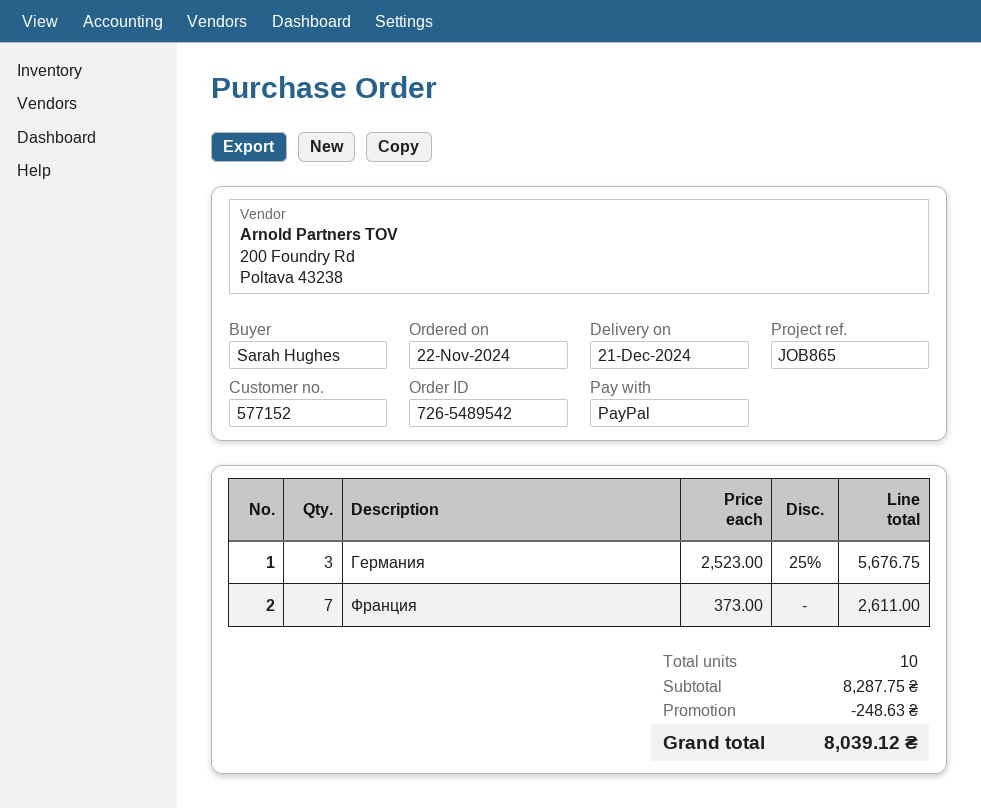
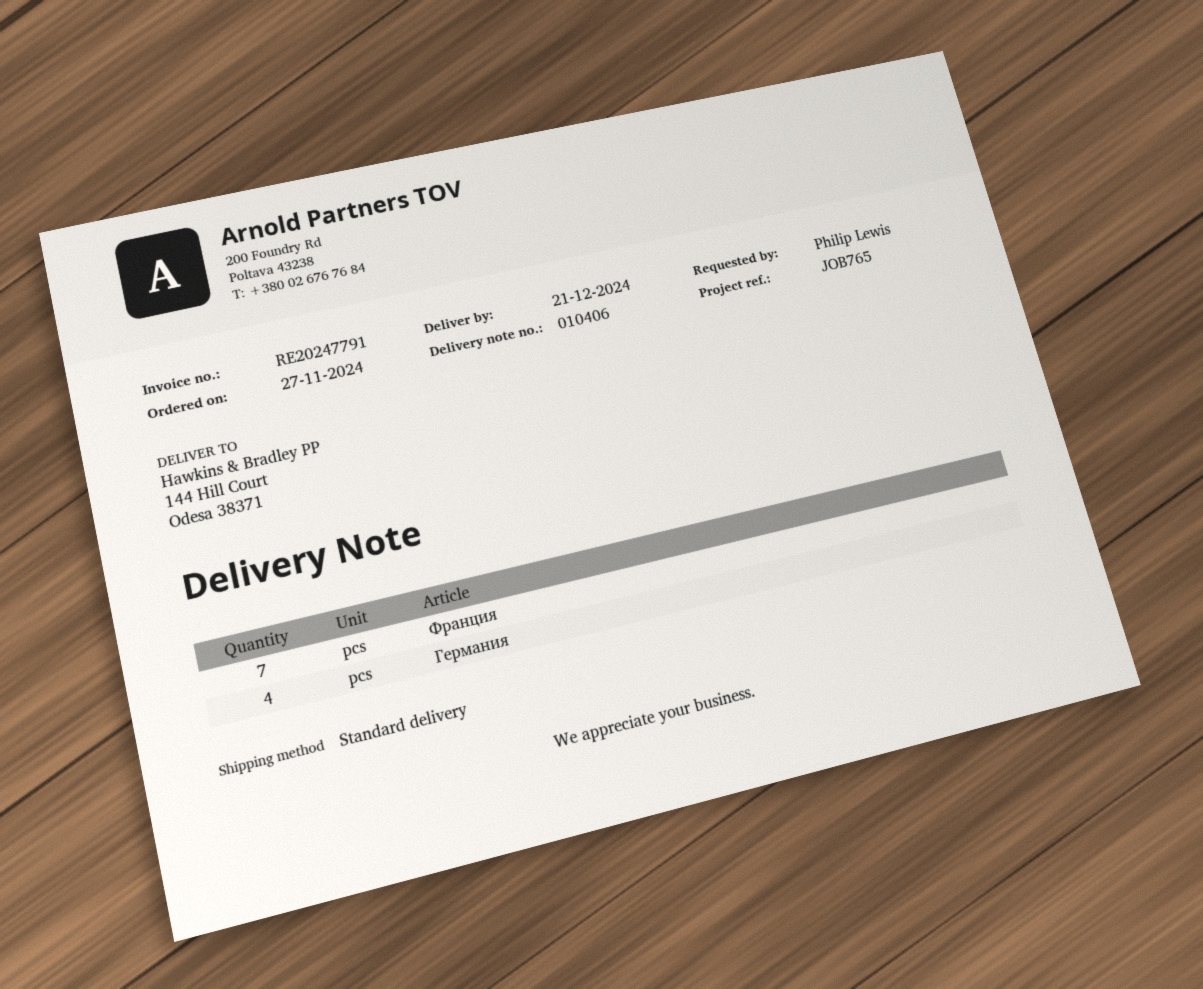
order date: 2024-11-22 -> 2024-11-27
reference: JOB865 -> JOB765
ordered by: Sarah Hughes -> Philip Lewis
Германия: 3 -> 4

